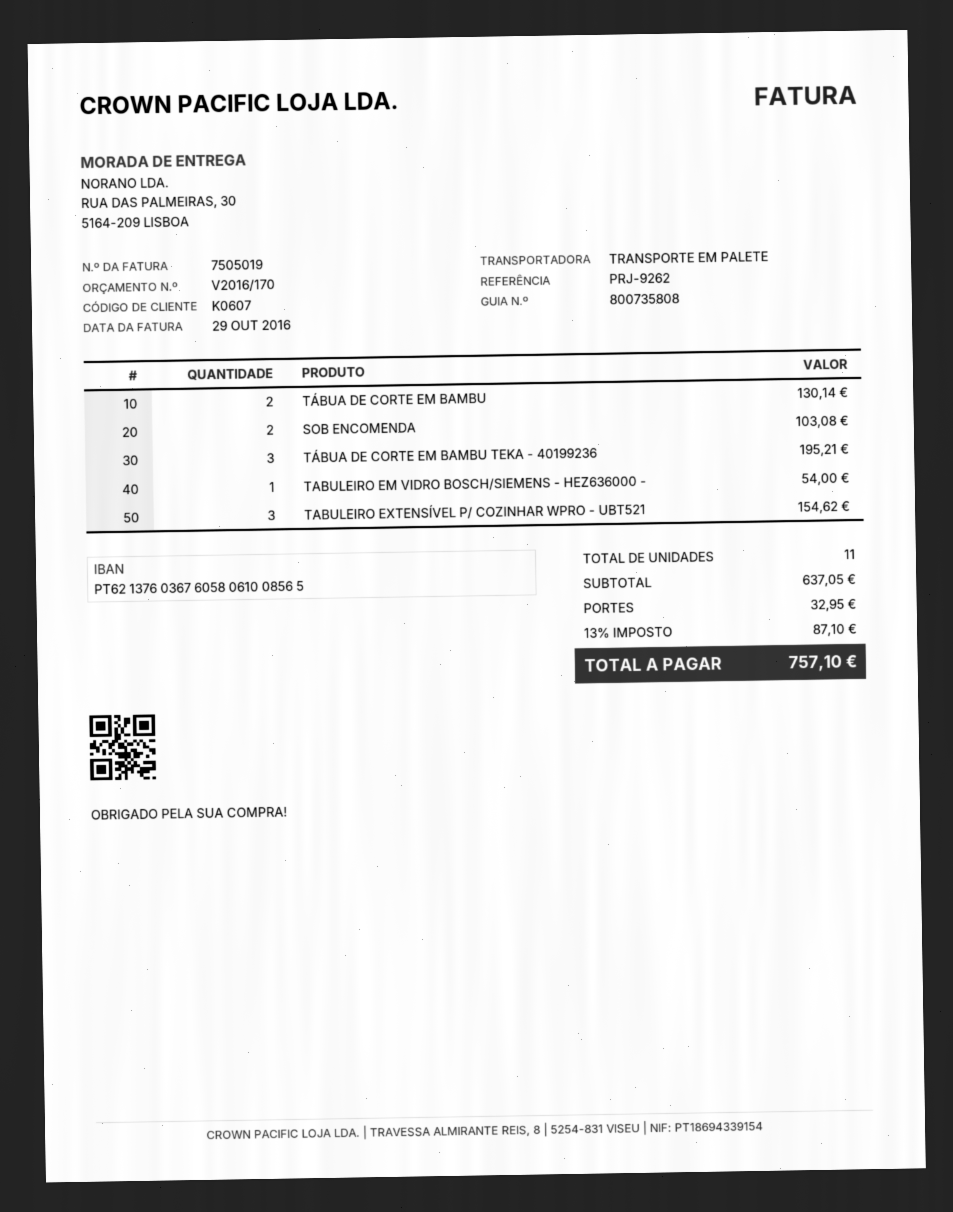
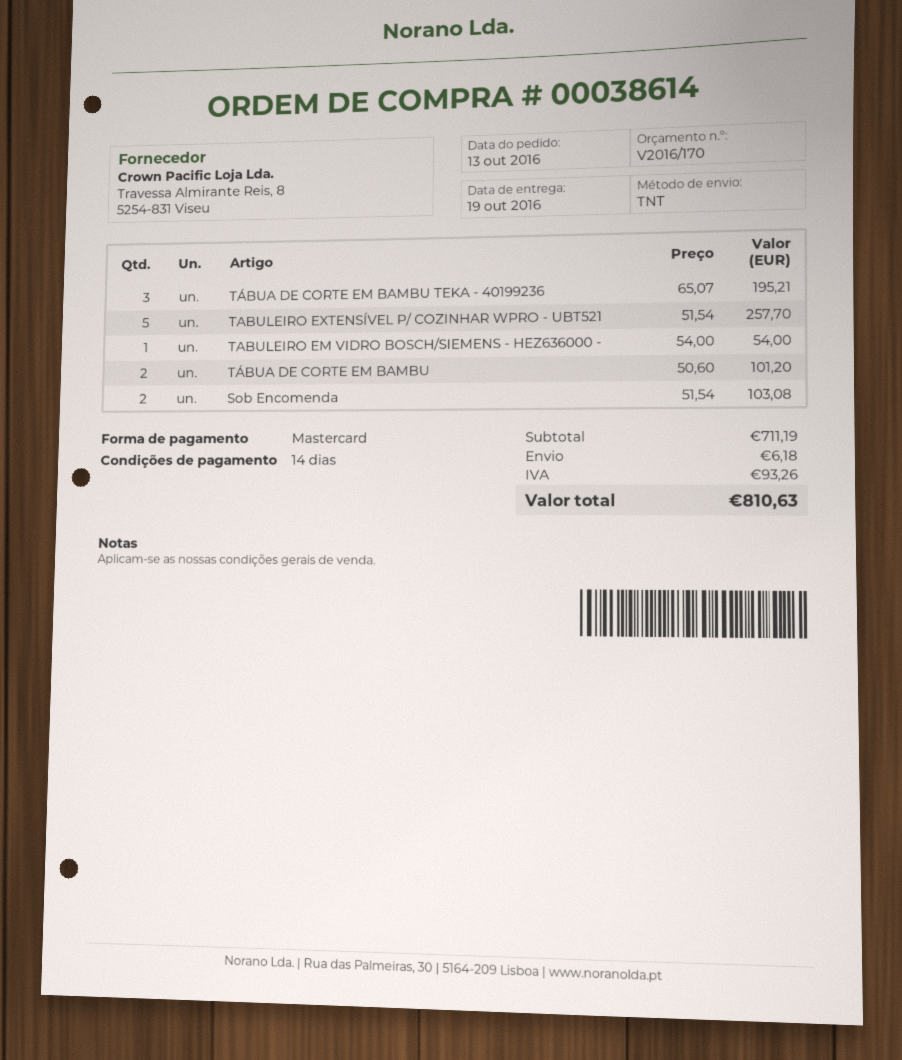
shipping method: pallet freight -> TNT
TÁBUA DE CORTE EM BAMBU: 2 for 130.14 -> 2 for 101.20
TABULEIRO EXTENSÍVEL P/ COZINHAR WPRO - UBT521: 3 for 154.62 -> 5 for 257.70
subtotal: 637.05 -> 711.19
shipping: 32.95 -> 6.18
tax: 87.10 -> 93.26
total: 757.10 -> 810.63

